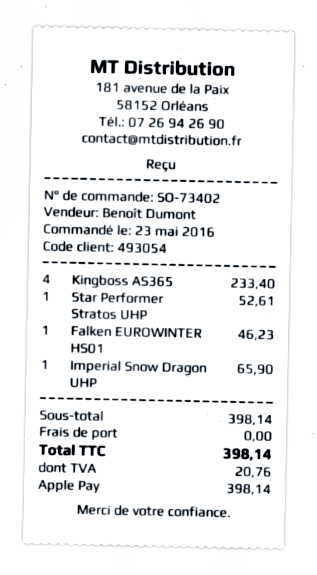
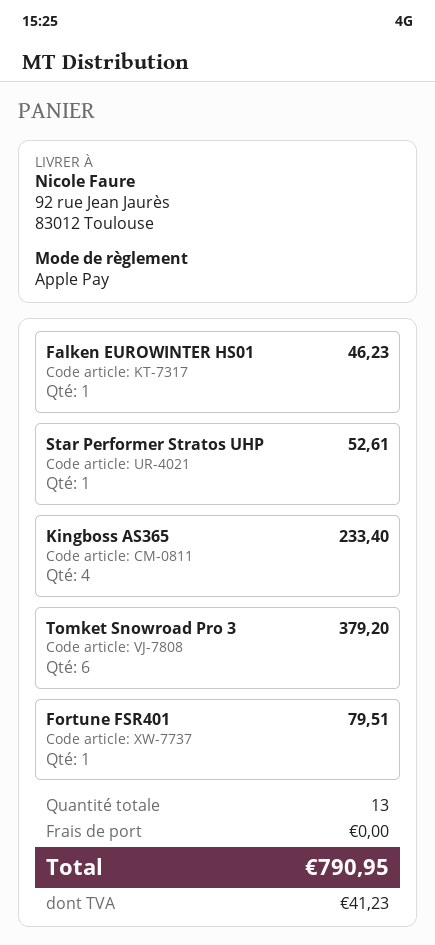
Imperial Snow Dragon UHP: 1 for 65.90 -> none
Tomket Snowroad Pro 3: none -> 6 for 379.20
Fortune FSR401: none -> 1 for 79.51
tax: 20.76 -> 41.23
total: 398.14 -> 790.95

